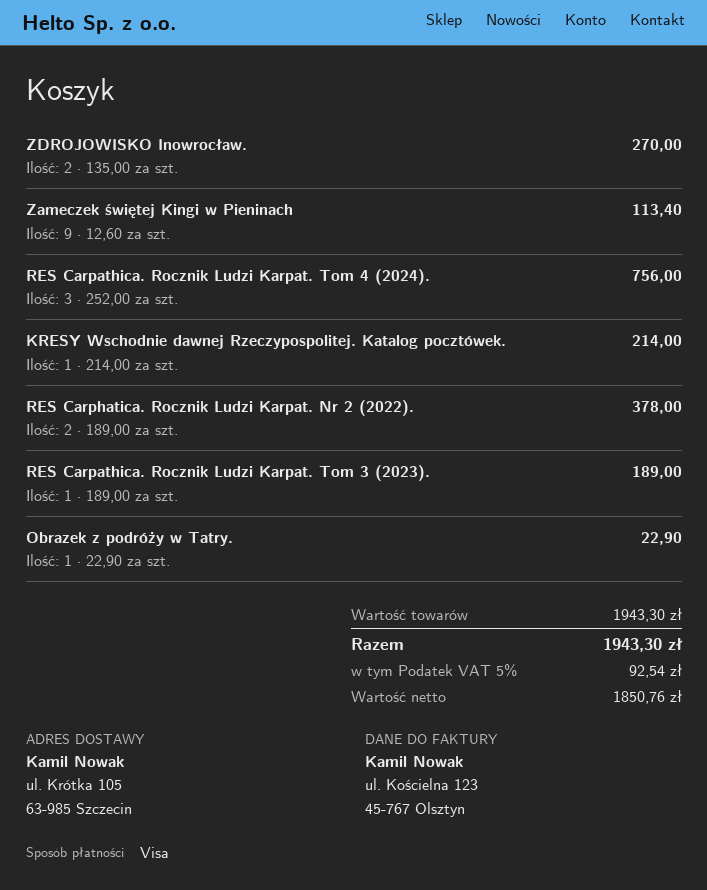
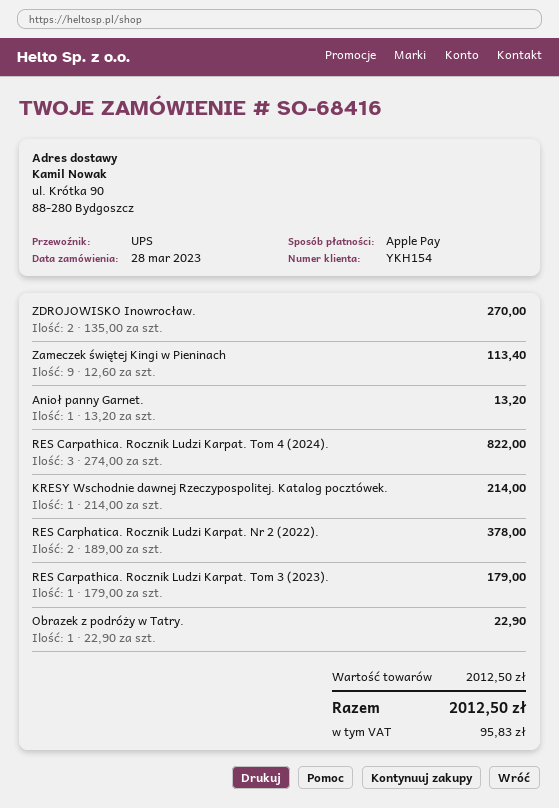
payment method: Visa -> Apple Pay
ship to: ul. Krótka 105, 63-985 Szczecin -> ul. Krótka 90, 88-280 Bydgoszcz
RES Carpathica. Rocznik Ludzi Karpat. Tom 4 (2024).: 3 x 252.00 = 756.00 -> 3 x 274.00 = 822.00
RES Carpathica. Rocznik Ludzi Karpat. Tom 3 (2023).: 1 x 189.00 = 189.00 -> 1 x 179.00 = 179.00
Anioł panny Garnet.: none -> 1 x 13.20 = 13.20
subtotal: 1943.30 -> 2012.50
tax: 92.54 -> 95.83
total: 1943.30 -> 2012.50

